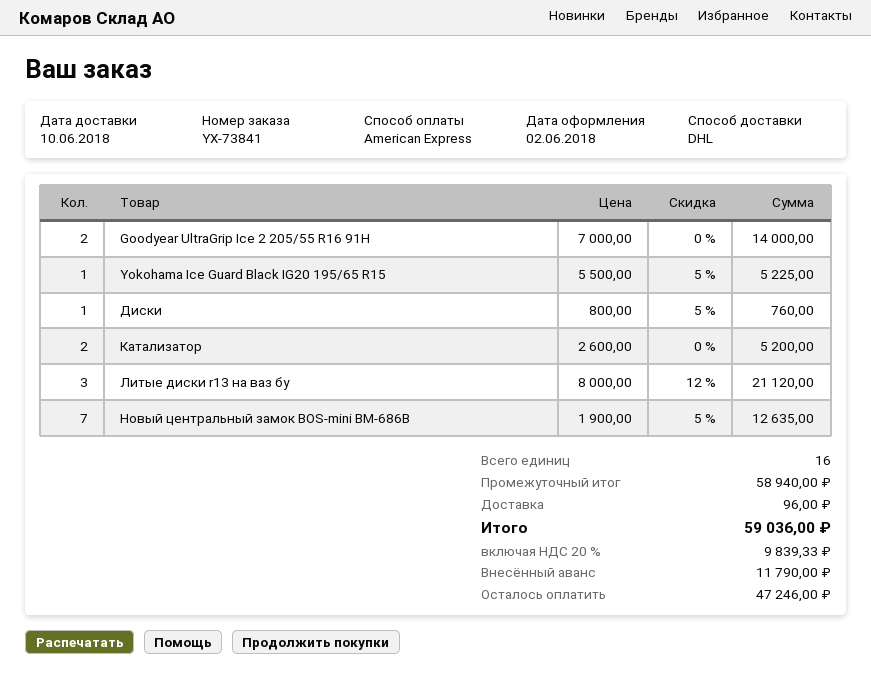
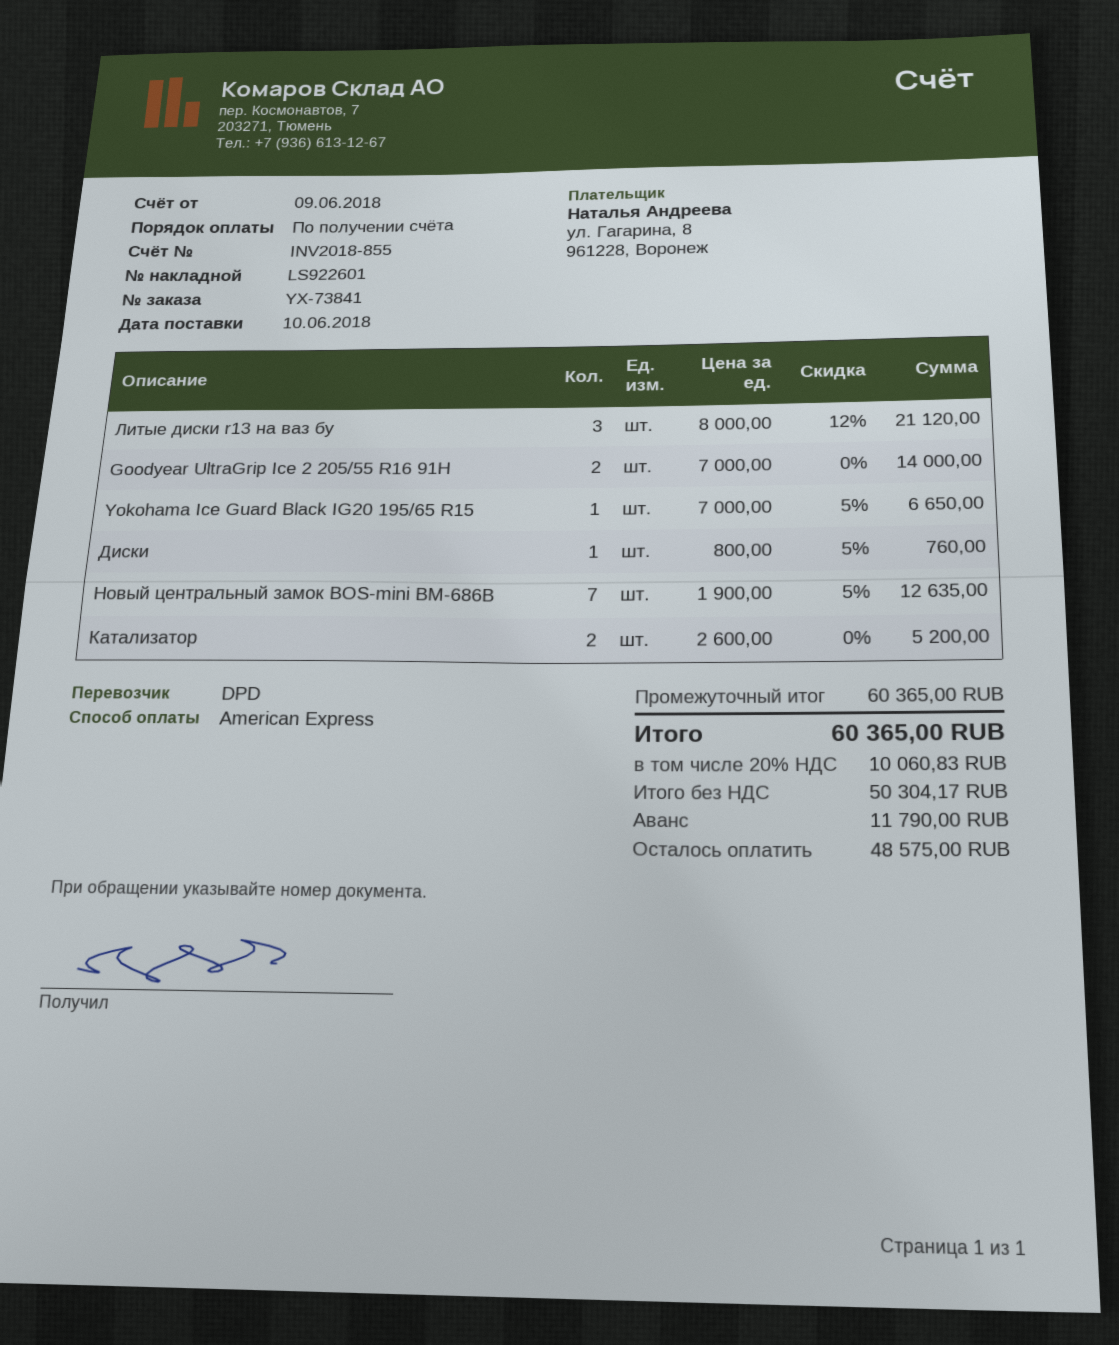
shipping method: DHL -> DPD
Yokohama Ice Guard Black IG20 195/65 R15: 1 x 5500.00 - 5% = 5225.00 -> 1 x 7000.00 - 5% = 6650.00
subtotal: 58940.00 -> 60365.00
shipping: 96.00 -> none
tax: 20% = 9839.33 -> 20% = 10060.83
total: 59036.00 -> 60365.00
balance: 47246.00 -> 48575.00

